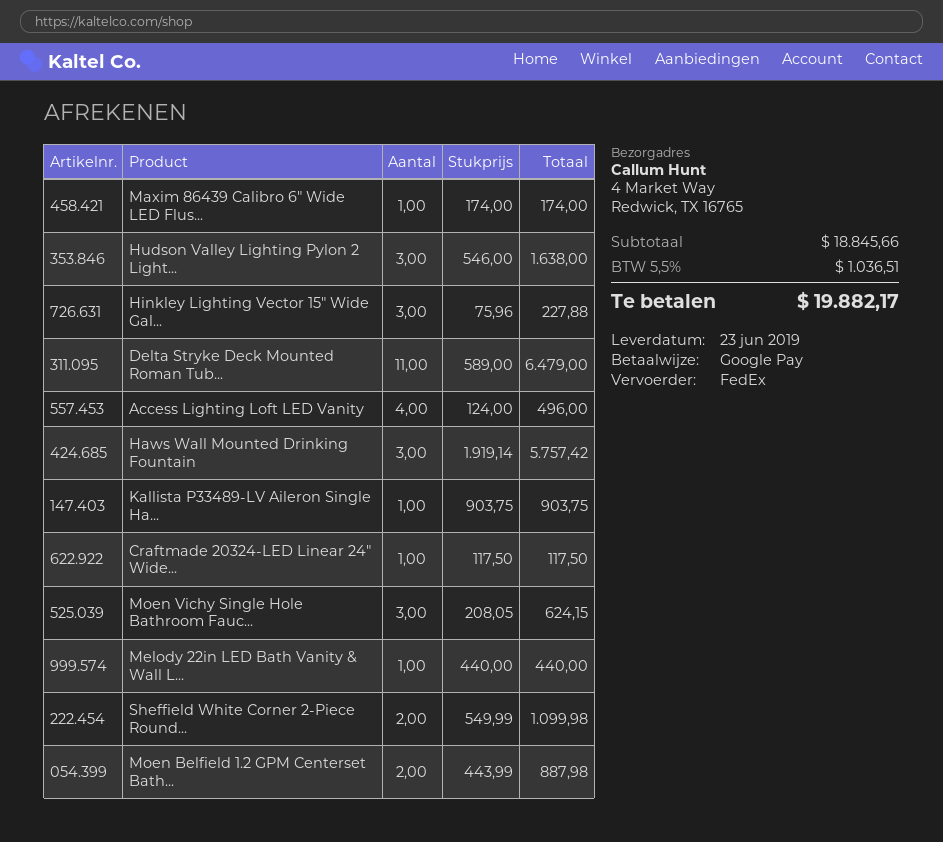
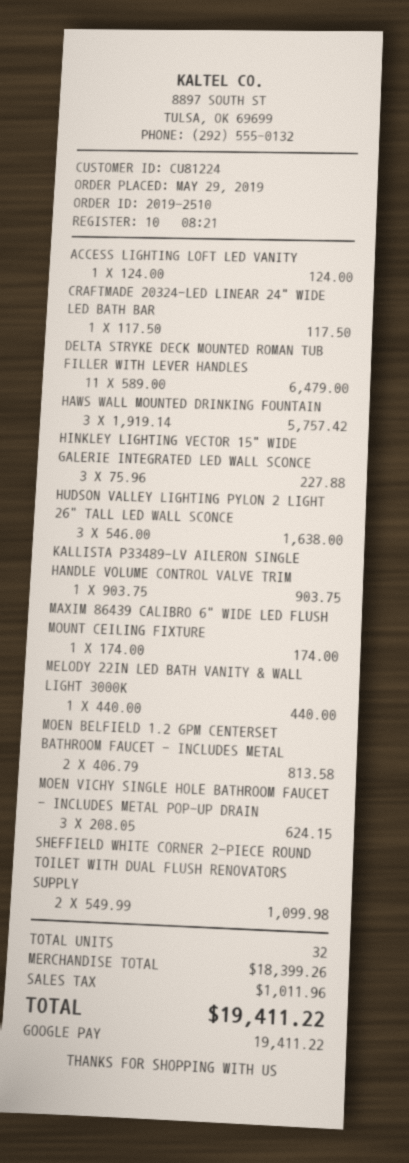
Access Lighting Loft LED Vanity: 4 x 124.00 = 496.00 -> 1 x 124.00 = 124.00
Moen Belfield 1.2 GPM Centerset Bath...: 2 x 443.99 = 887.98 -> 2 x 406.79 = 813.58
subtotal: 18845.66 -> 18399.26
tax: 1036.51 -> 1011.96
total: 19882.17 -> 19411.22

